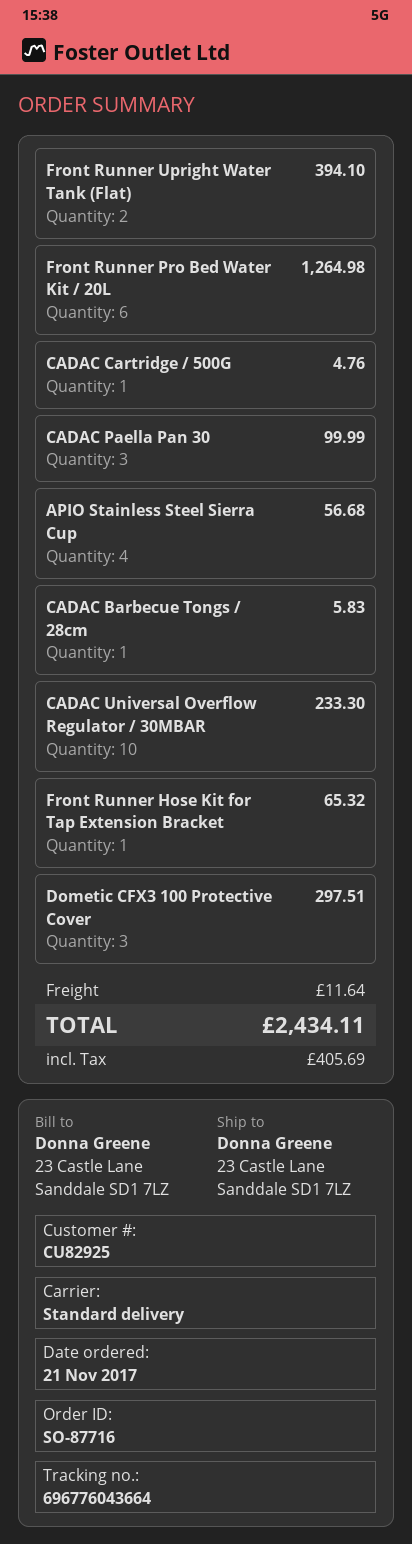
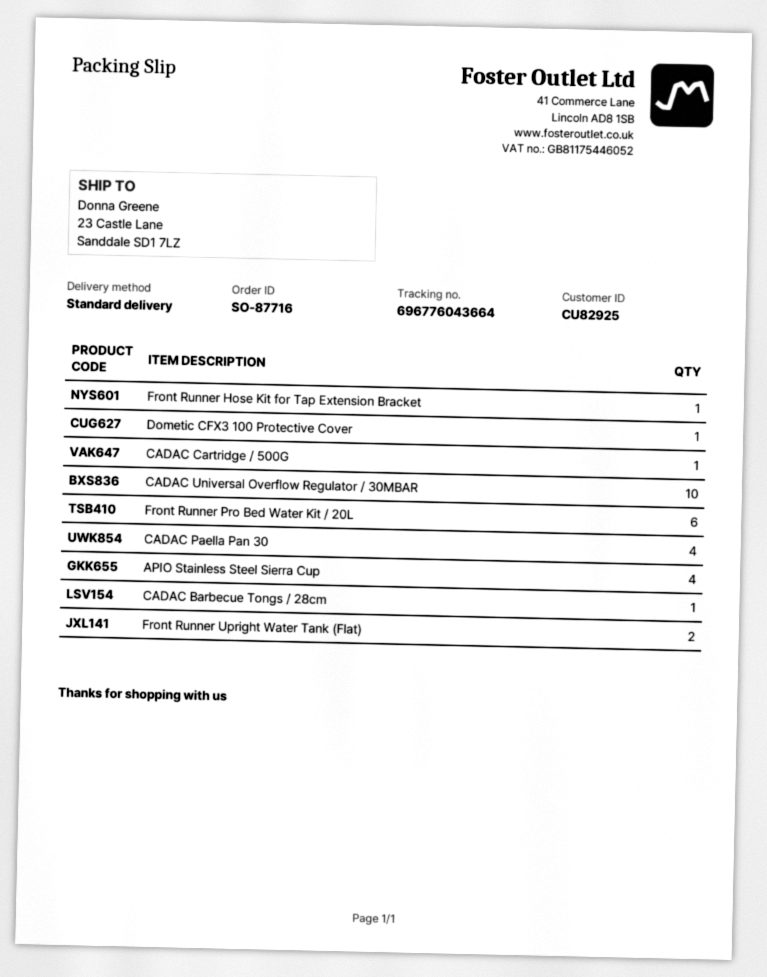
CADAC Paella Pan 30: 3 -> 4
Dometic CFX3 100 Protective Cover: 3 -> 1

